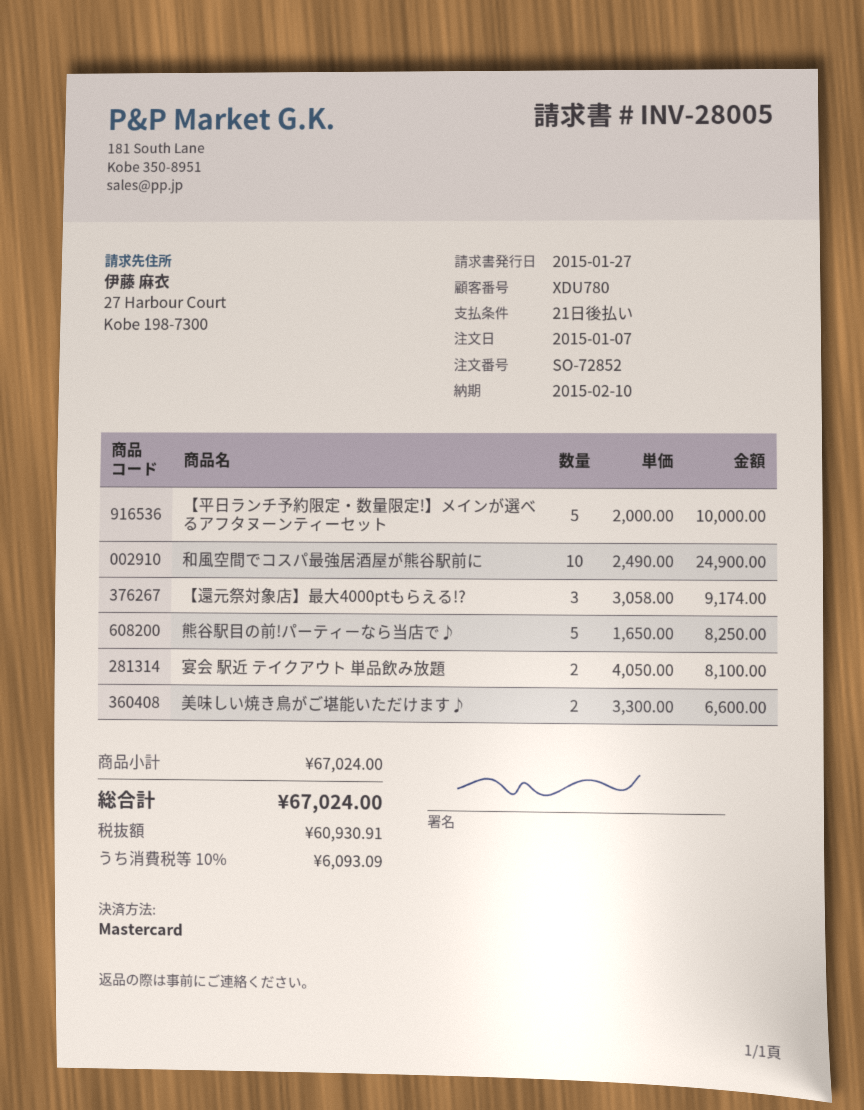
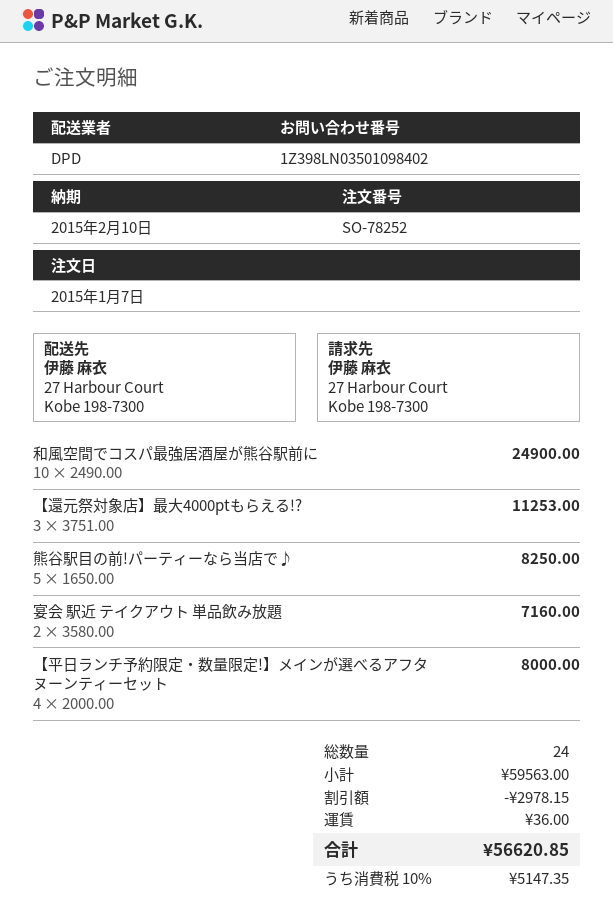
order number: SO-72852 -> SO-78252
【平日ランチ予約限定・数量限定!】メインが選べるアフタヌーンティーセット: 5 x 2000.00 = 10000.00 -> 4 x 2000.00 = 8000.00
【還元祭対象店】最大4000ptもらえる!?: 3 x 3058.00 = 9174.00 -> 3 x 3751.00 = 11253.00
宴会 駅近 テイクアウト 単品飲み放題: 2 x 4050.00 = 8100.00 -> 2 x 3580.00 = 7160.00
美味しい焼き鳥がご堪能いただけます♪: 2 x 3300.00 = 6600.00 -> none
subtotal: 67024.00 -> 59563.00
discount: none -> 2978.15
shipping: none -> 36.00
tax: 10% = 6093.09 -> 10% = 5147.35
total: 67024.00 -> 56620.85

